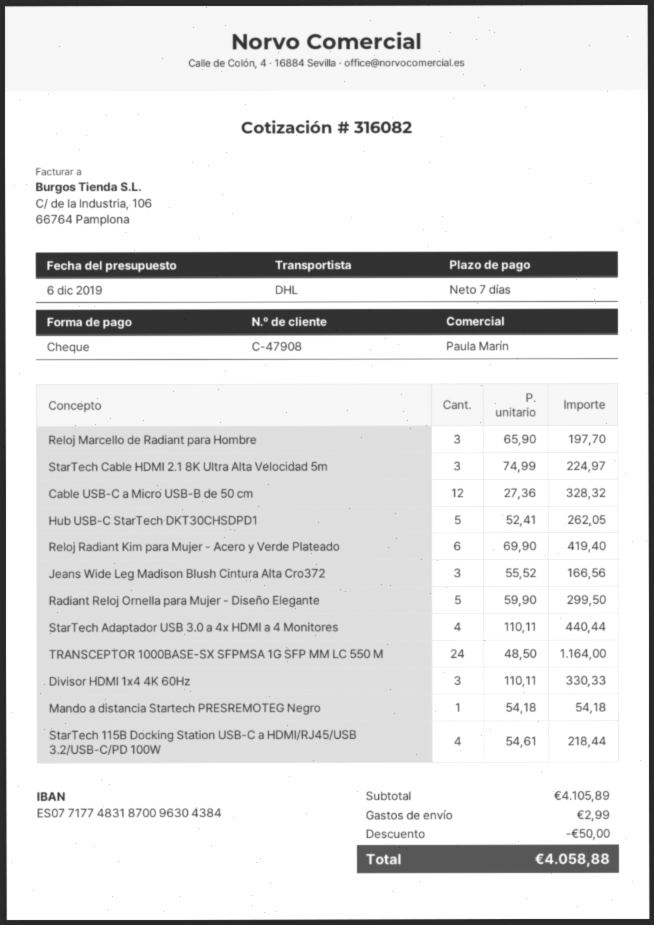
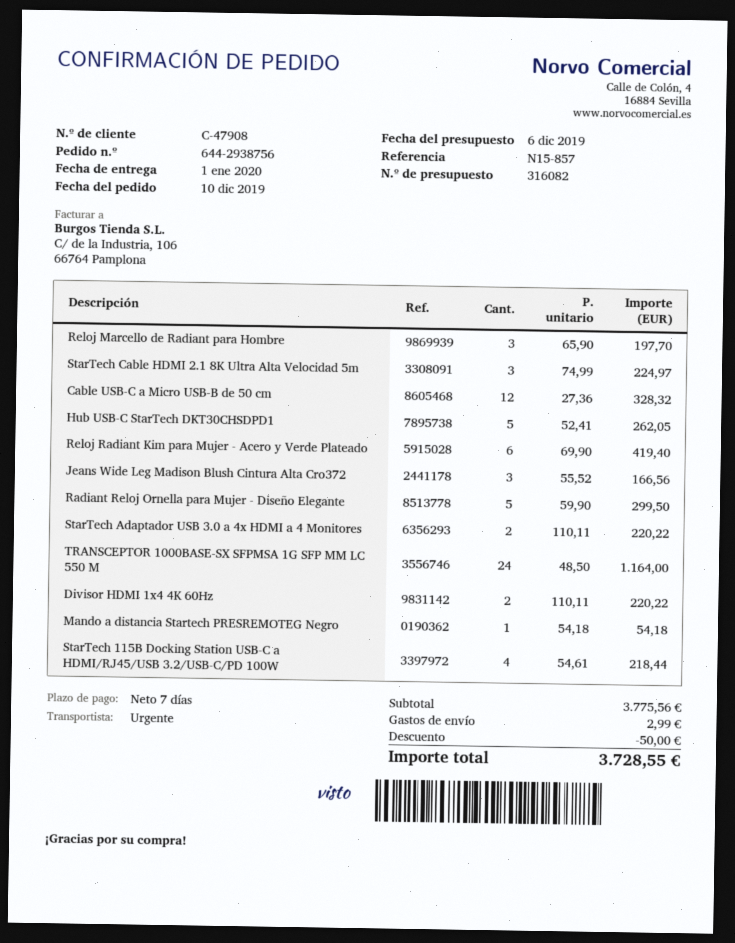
shipping method: DHL -> express
StarTech Adaptador USB 3.0 a 4x HDMI a 4 Monitores: 4 x 110.11 = 440.44 -> 2 x 110.11 = 220.22
Divisor HDMI 1x4 4K 60Hz: 3 x 110.11 = 330.33 -> 2 x 110.11 = 220.22
subtotal: 4105.89 -> 3775.56
total: 4058.88 -> 3728.55

